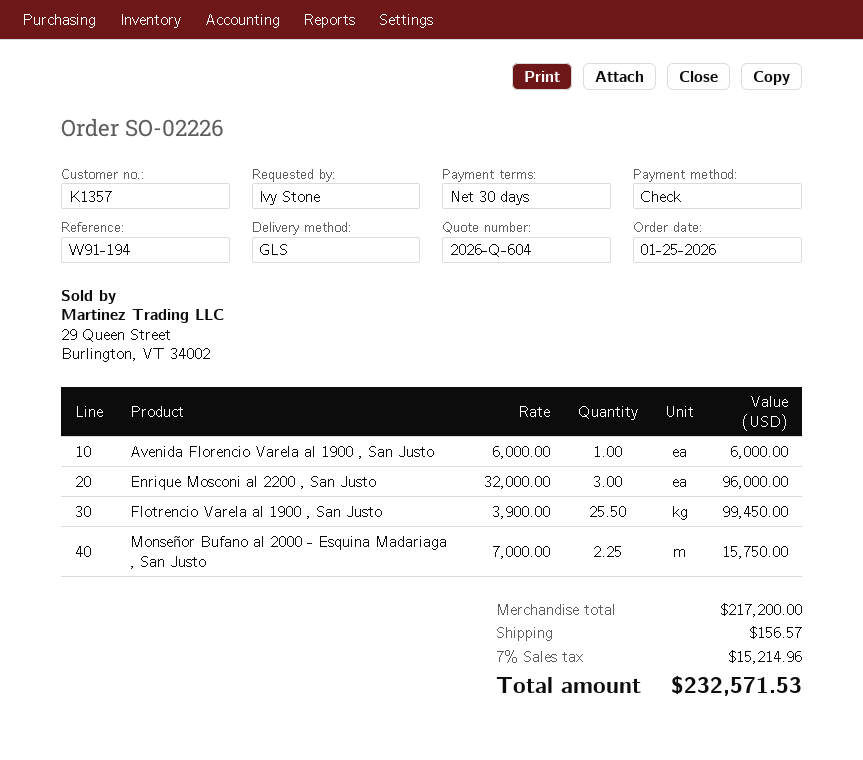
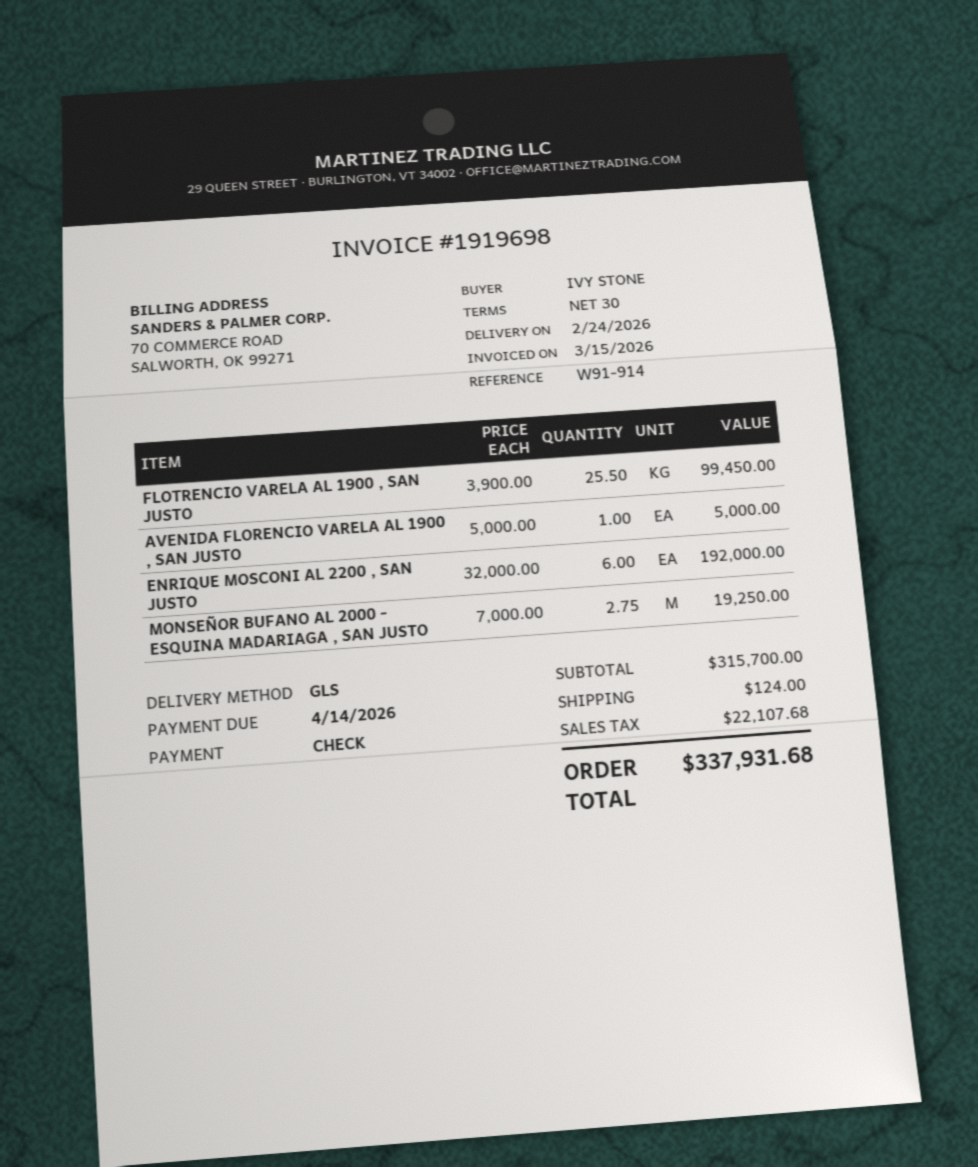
reference: W91-194 -> W91-914
Avenida Florencio Varela al 1900 , San Justo: 1 x 6000.00 = 6000.00 -> 1 x 5000.00 = 5000.00
Enrique Mosconi al 2200 , San Justo: 3 x 32000.00 = 96000.00 -> 6 x 32000.00 = 192000.00
Monseñor Bufano al 2000 - Esquina Madariaga , San Justo: 2.25 x 7000.00 = 15750.00 -> 2.75 x 7000.00 = 19250.00
subtotal: 217200.00 -> 315700.00
shipping: 156.57 -> 124.00
tax: 15214.96 -> 22107.68
total: 232571.53 -> 337931.68

